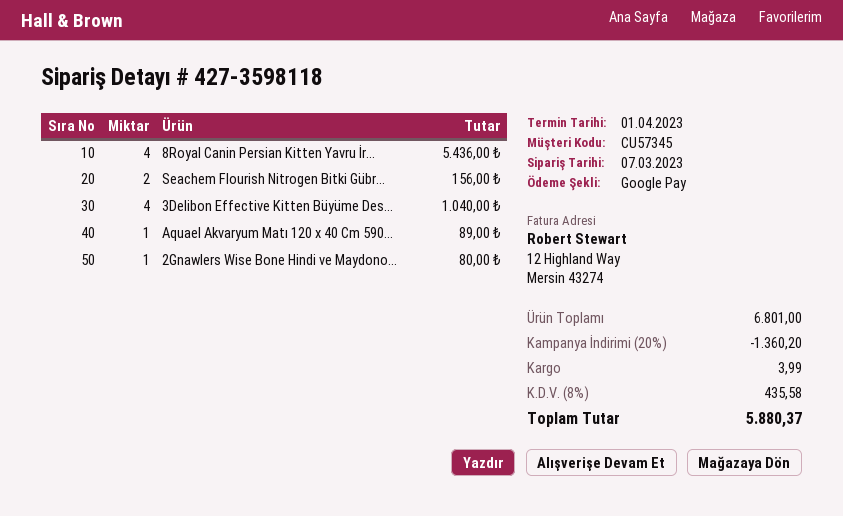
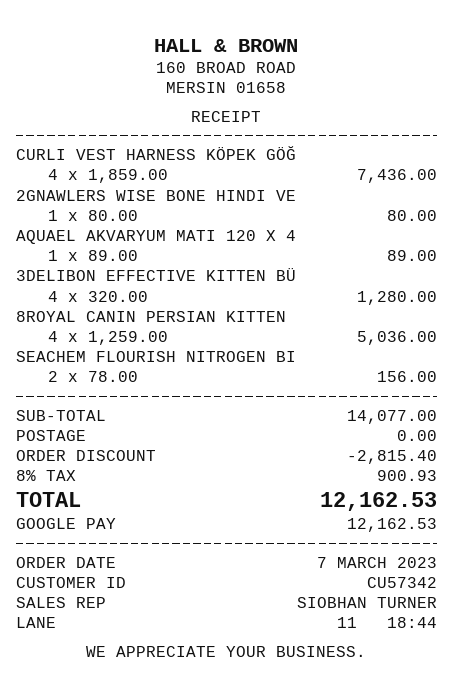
customer number: CU57345 -> CU57342
8Royal Canin Persian Kitten Yavru İr...: 4 for 5436.00 -> 4 for 5036.00
3Delibon Effective Kitten Büyüme Des...: 4 for 1040.00 -> 4 for 1280.00
CURLI VEST HARNESS KÖPEK GÖĞ: none -> 4 for 7436.00
subtotal: 6801.00 -> 14077.00
discount: 1360.20 -> 2815.40
shipping: 3.99 -> 0.00
tax: 8% = 435.58 -> 8% = 900.93
total: 5880.37 -> 12162.53

